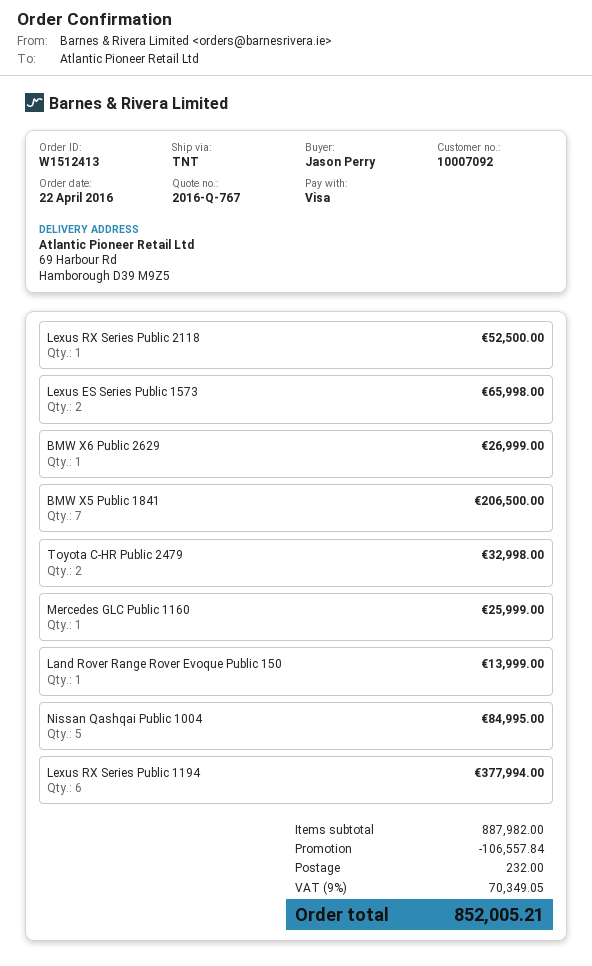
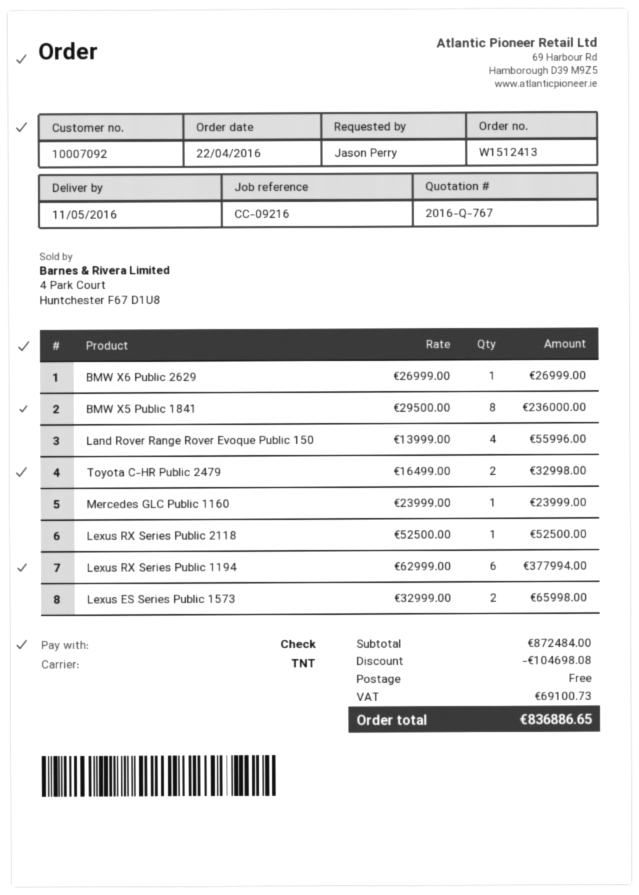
payment method: Visa -> cheque
BMW X5 Public 1841: 7 for 206500.00 -> 8 for 236000.00
Mercedes GLC Public 1160: 1 for 25999.00 -> 1 for 23999.00
Land Rover Range Rover Evoque Public 150: 1 for 13999.00 -> 4 for 55996.00
Nissan Qashqai Public 1004: 5 for 84995.00 -> none
subtotal: 887982.00 -> 872484.00
discount: 106557.84 -> 104698.08
shipping: 232.00 -> 0.00
tax: 70349.05 -> 69100.73
total: 852005.21 -> 836886.65

